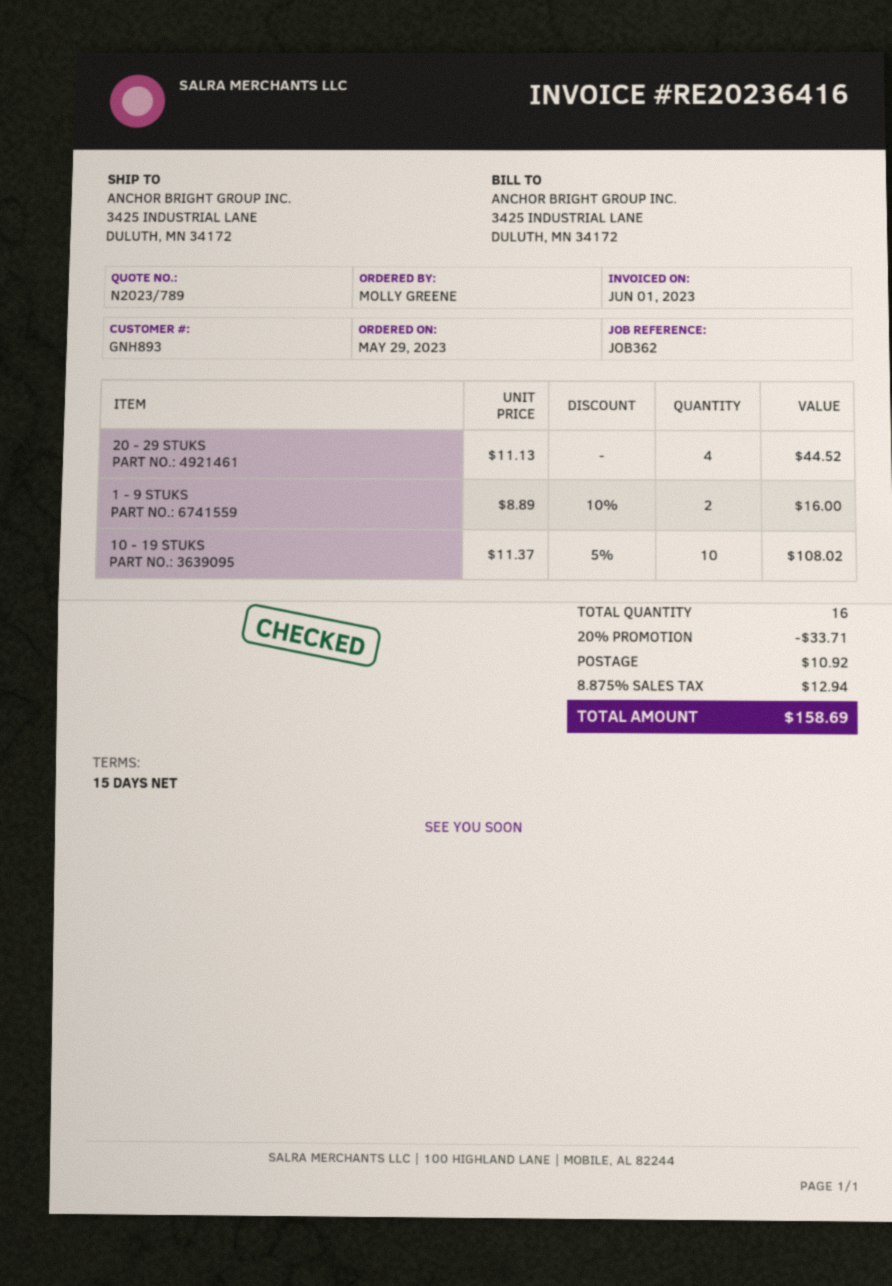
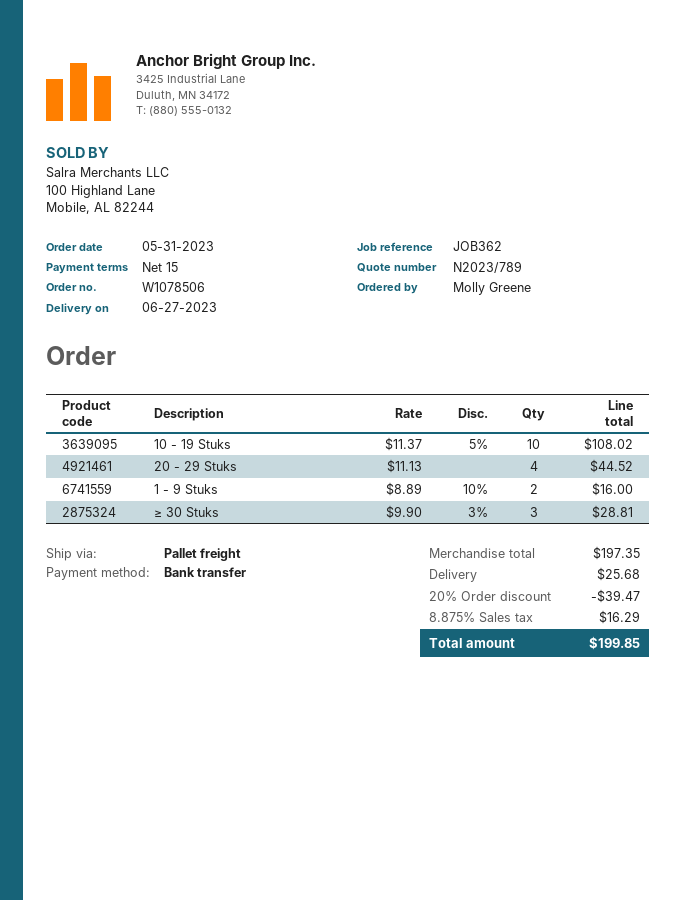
order date: 2023-05-29 -> 2023-05-31
≥ 30 Stuks: none -> 3 x 9.90 - 3% = 28.81
discount: 20% = 33.71 -> 20% = 39.47
shipping: 10.92 -> 25.68
tax: 8.875% = 12.94 -> 8.875% = 16.29
total: 158.69 -> 199.85

